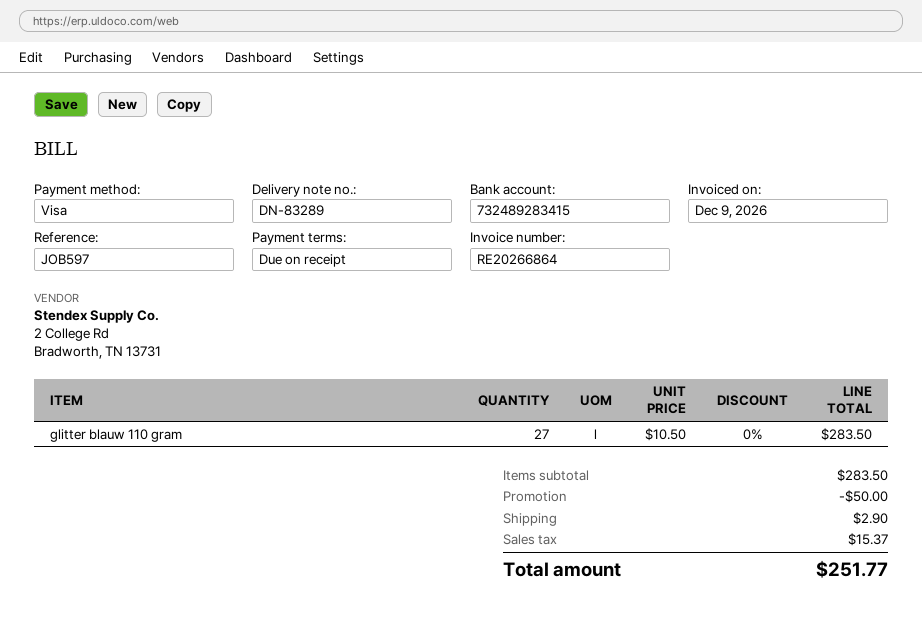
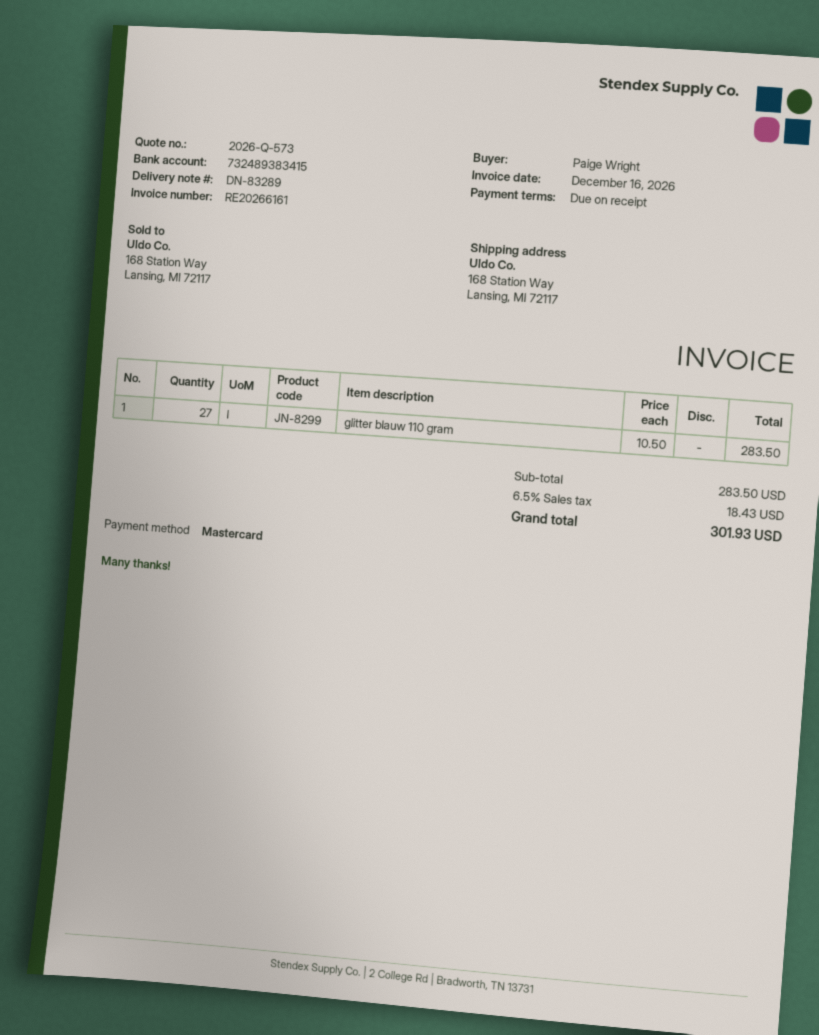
invoice number: RE20266864 -> RE20266161
invoice date: 2026-12-09 -> 2026-12-16
payment method: Visa -> Mastercard
bank account: 732489283415 -> 732489383415
discount: 50.00 -> none
shipping: 2.90 -> none
tax: 15.37 -> 18.43
total: 251.77 -> 301.93

